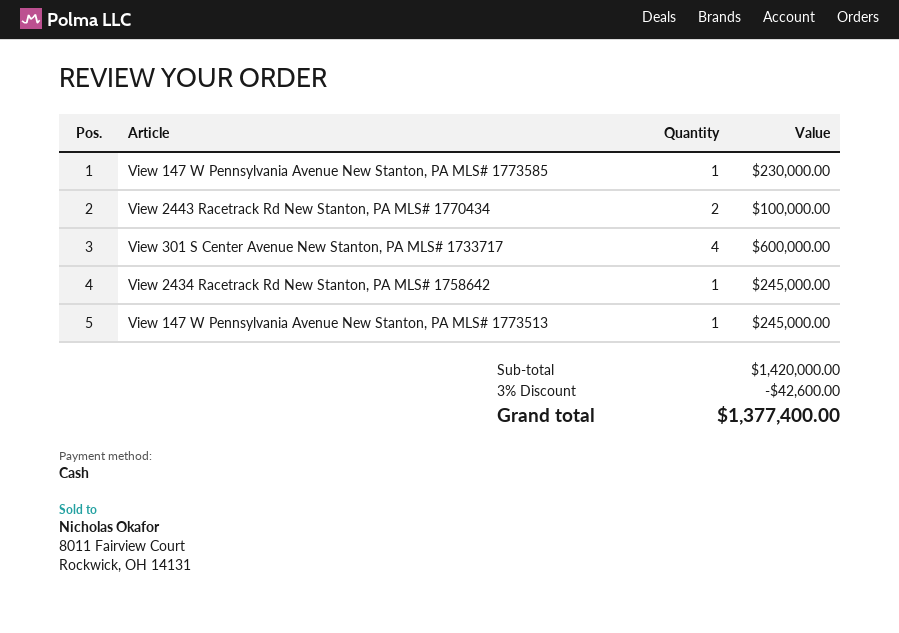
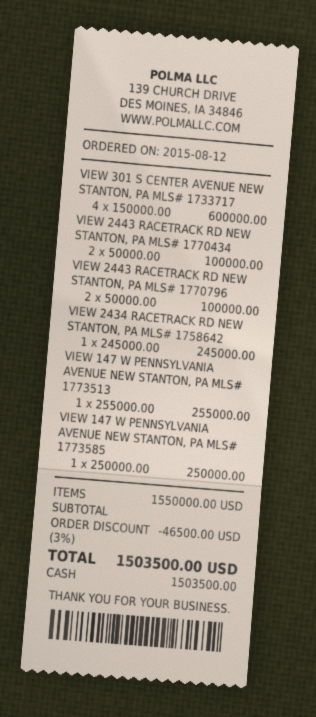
View 147 W Pennsylvania Avenue New Stanton, PA MLS# 1773585: 1 for 230000.00 -> 1 for 250000.00
View 147 W Pennsylvania Avenue New Stanton, PA MLS# 1773513: 1 for 245000.00 -> 1 for 255000.00
VIEW 2443 RACETRACK RD NEW STANTON, PA MLS# 1770796: none -> 2 for 100000.00
subtotal: 1420000.00 -> 1550000.00
discount: 3% = 42600.00 -> 3% = 46500.00
total: 1377400.00 -> 1503500.00

